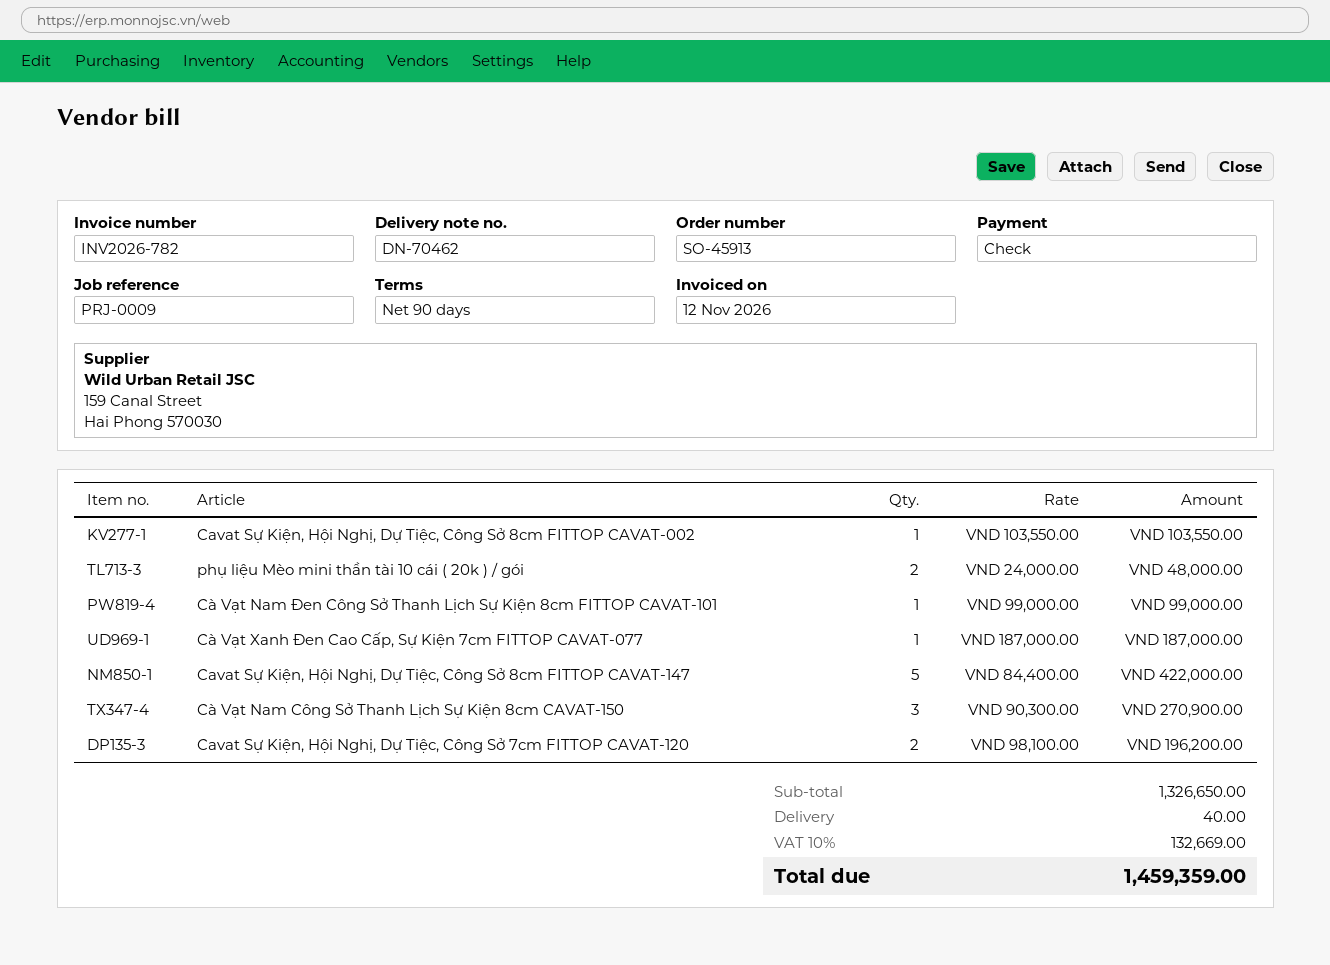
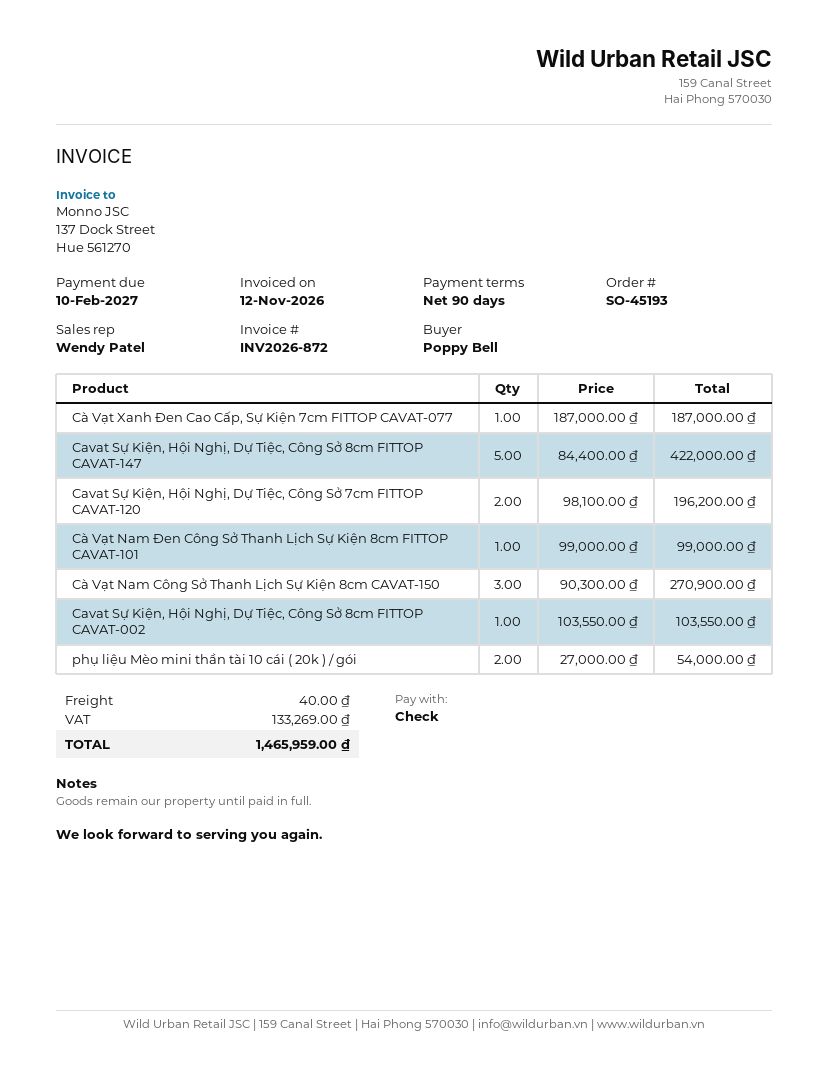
order number: SO-45913 -> SO-45193
invoice number: INV2026-782 -> INV2026-872
phụ liệu Mèo mini thần tài 10 cái ( 20k ) / gói: 2 x 24000.00 = 48000.00 -> 2 x 27000.00 = 54000.00
tax: 132669.00 -> 133269.00
total: 1459359.00 -> 1465959.00

